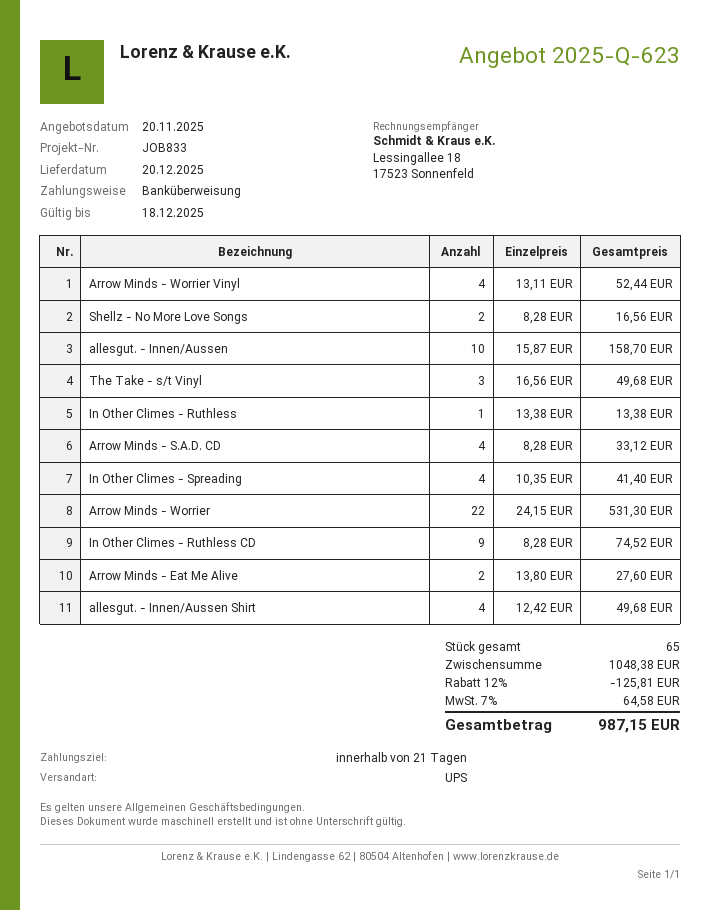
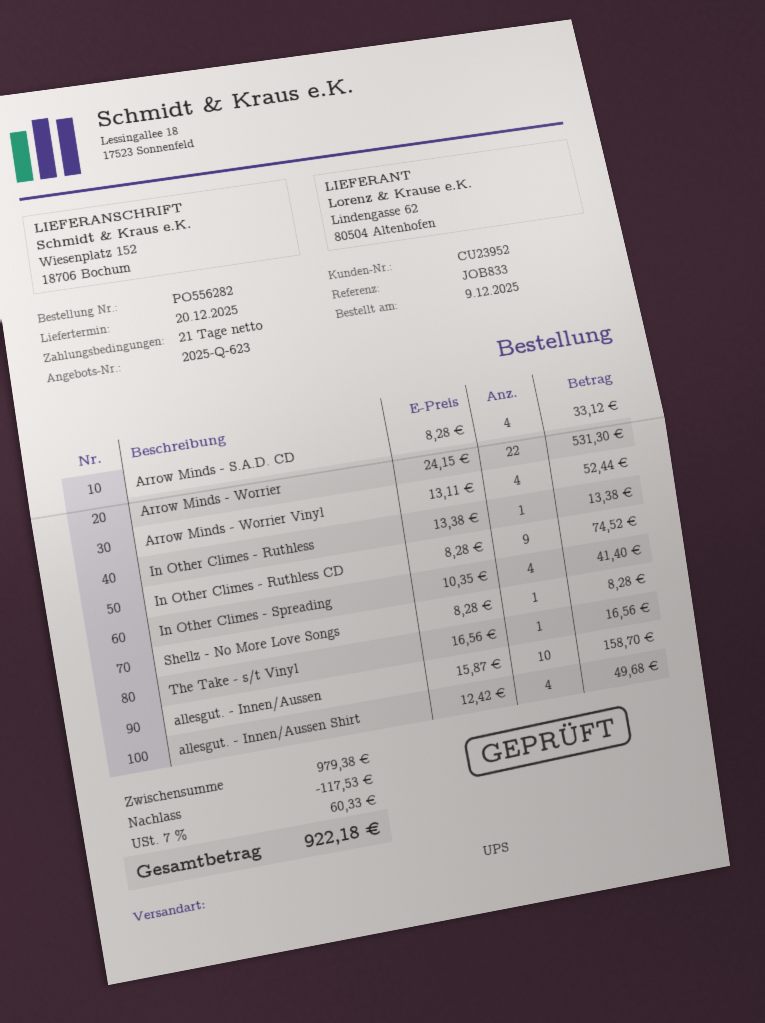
Shellz - No More Love Songs: 2 x 8.28 = 16.56 -> 1 x 8.28 = 8.28
The Take - s/t Vinyl: 3 x 16.56 = 49.68 -> 1 x 16.56 = 16.56
Arrow Minds - Eat Me Alive: 2 x 13.80 = 27.60 -> none
subtotal: 1048.38 -> 979.38
discount: 125.81 -> 117.53
tax: 7% = 64.58 -> 7% = 60.33
total: 987.15 -> 922.18

